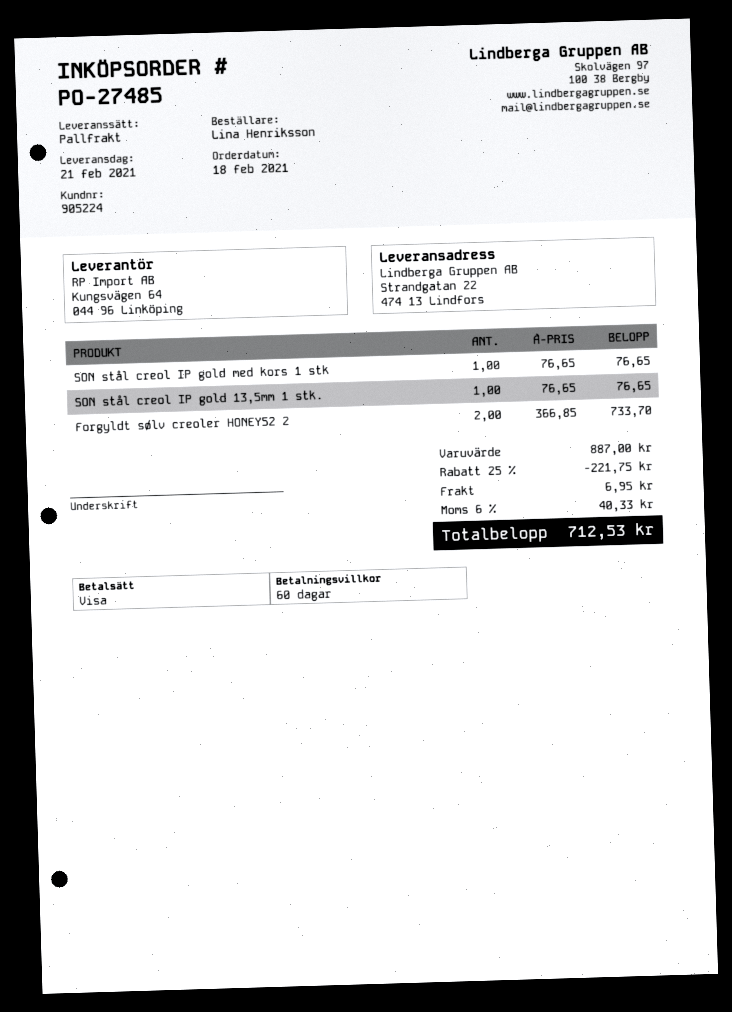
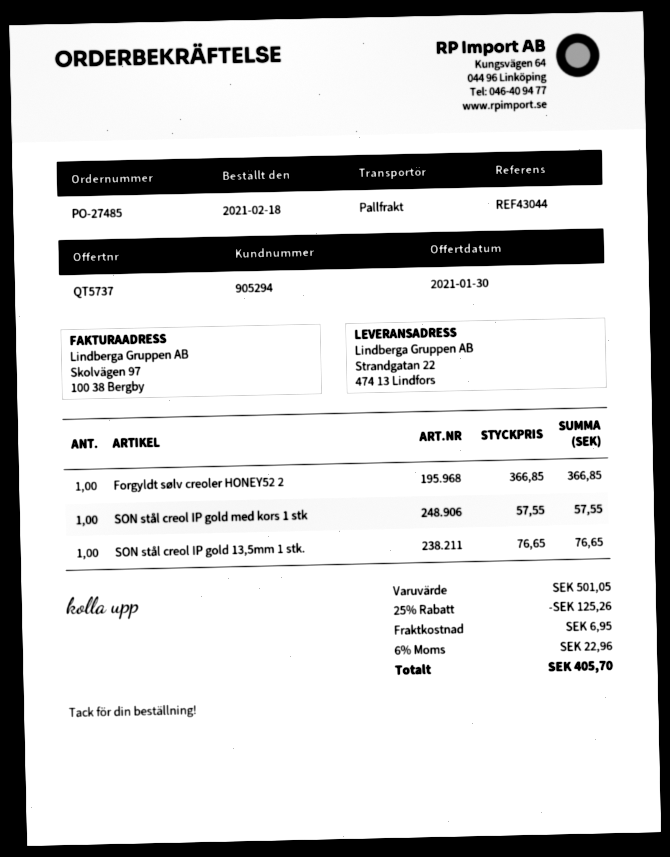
customer number: 905224 -> 905294
SON stål creol IP gold med kors 1 stk: 1 x 76.65 = 76.65 -> 1 x 57.55 = 57.55
Forgyldt sølv creoler HONEY52 2: 2 x 366.85 = 733.70 -> 1 x 366.85 = 366.85
subtotal: 887.00 -> 501.05
discount: 25% = 221.75 -> 25% = 125.26
tax: 6% = 40.33 -> 6% = 22.96
total: 712.53 -> 405.70

